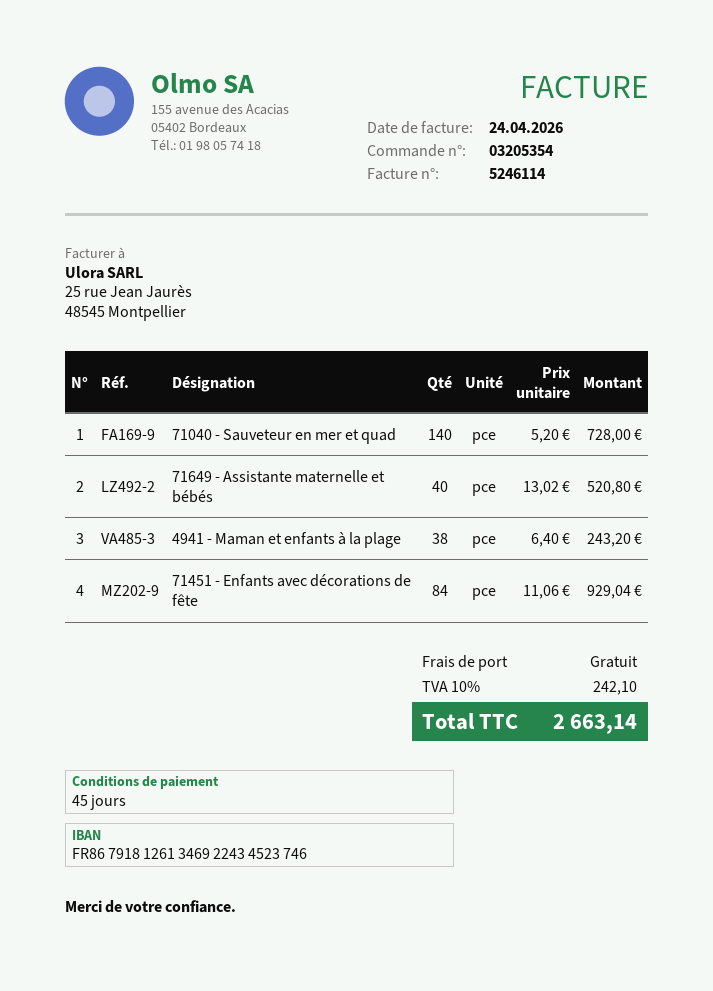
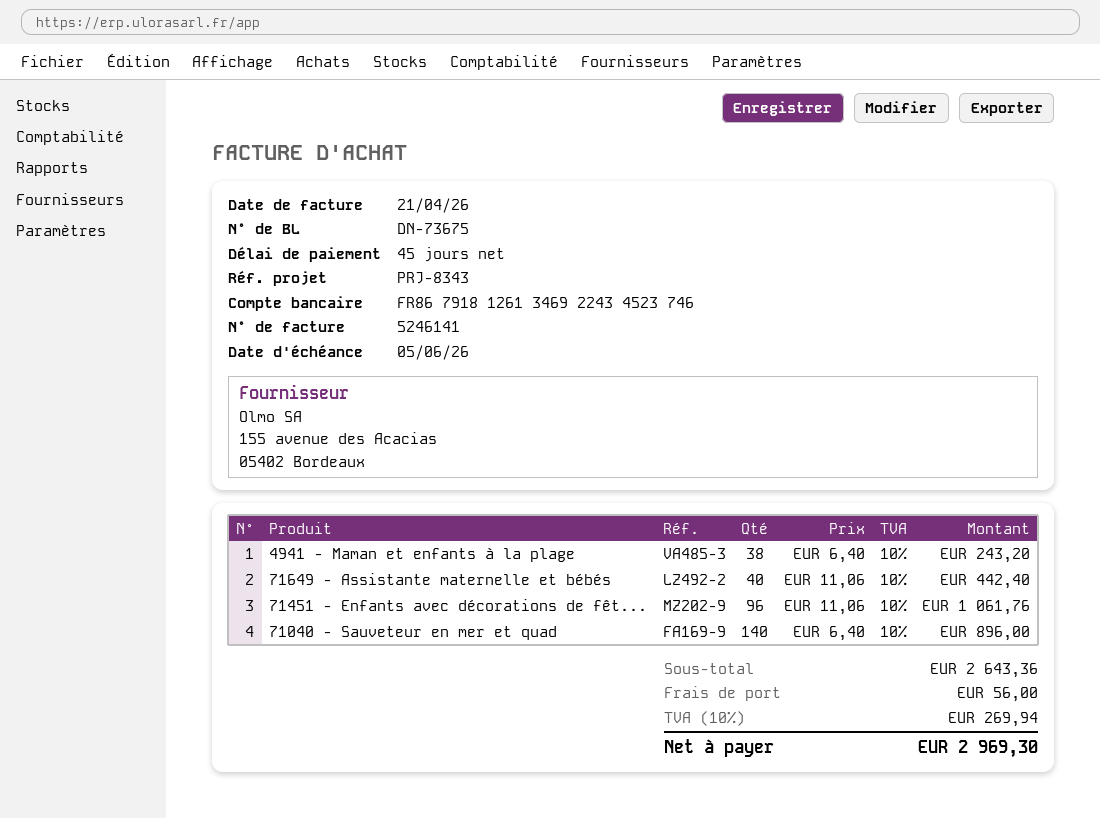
invoice number: 5246114 -> 5246141
invoice date: 2026-04-24 -> 2026-04-21
71040 - Sauveteur en mer et quad: 140 x 5.20 = 728.00 -> 140 x 6.40 = 896.00
71649 - Assistante maternelle et bébés: 40 x 13.02 = 520.80 -> 40 x 11.06 = 442.40
71451 - Enfants avec décorations de fête: 84 x 11.06 = 929.04 -> 96 x 11.06 = 1061.76
shipping: 0.00 -> 56.00
tax: 10% = 242.10 -> 10% = 269.94
total: 2663.14 -> 2969.30

